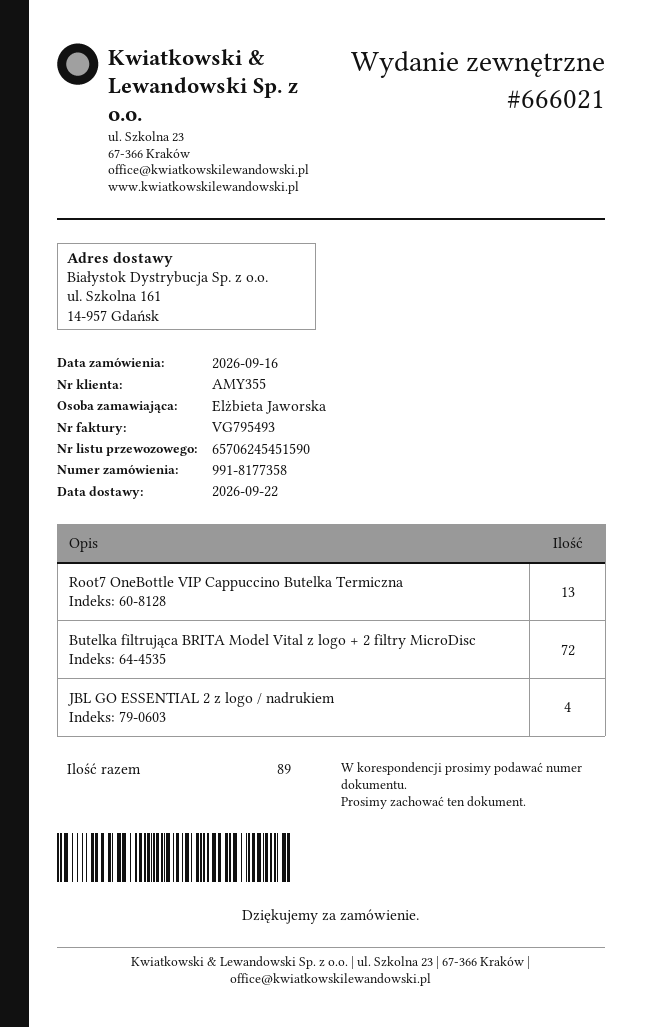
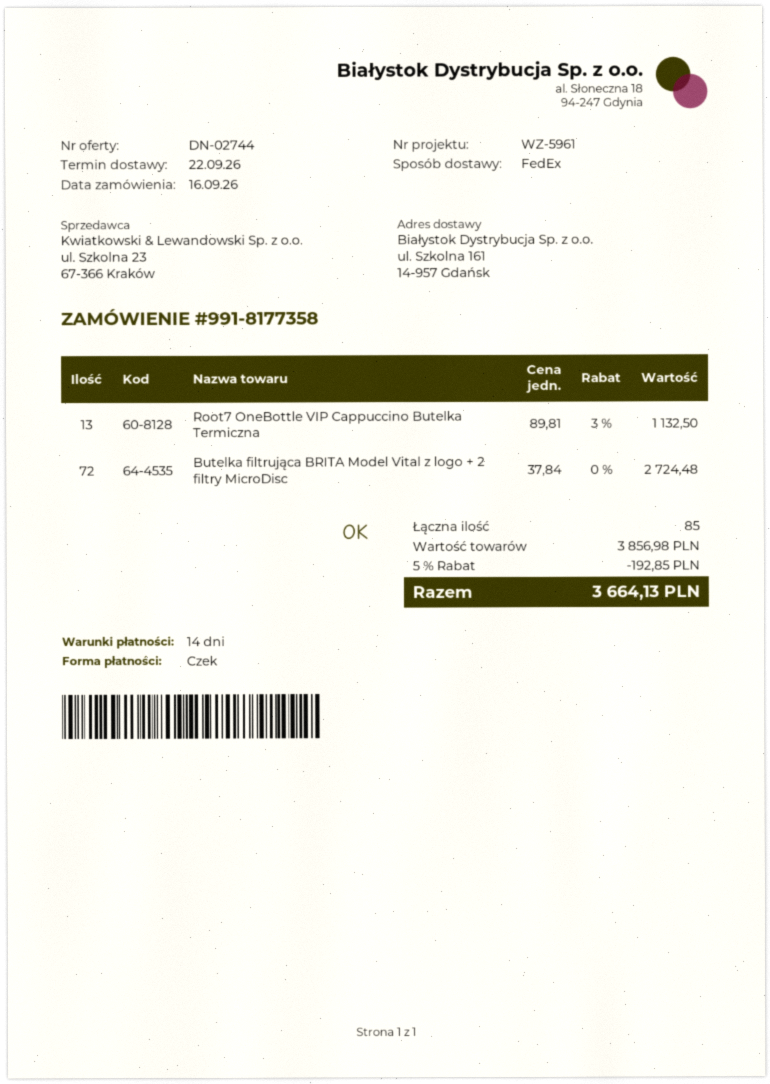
JBL GO ESSENTIAL 2 z logo / nadrukiem: 4 -> none
total quantity: 89 -> 85

